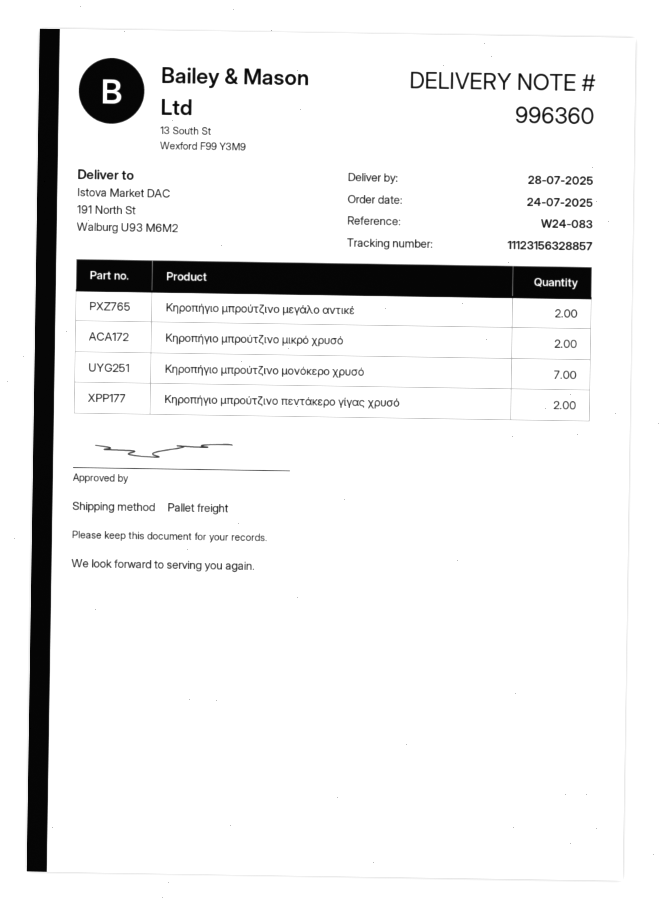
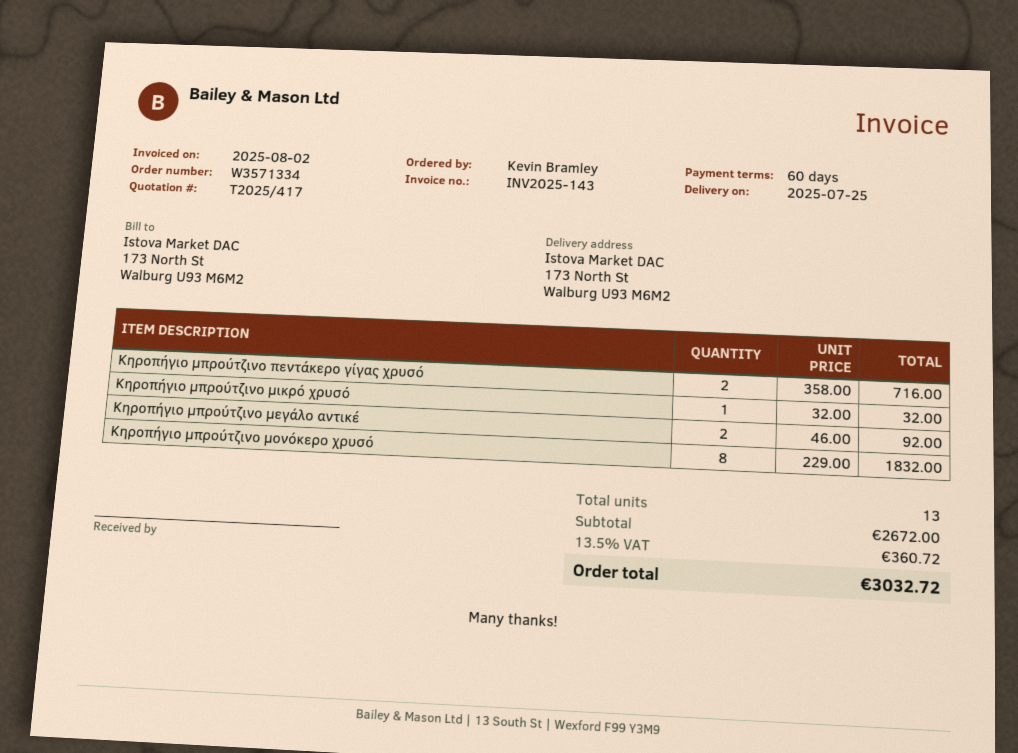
delivery date: 2025-07-28 -> 2025-07-25
ship to: 191 North St, Walburg U93 M6M2 -> 173 North St, Walburg U93 M6M2
Κηροπήγιο μπρούτζινο μικρό χρυσό: 2 -> 1
Κηροπήγιο μπρούτζινο μονόκερο χρυσό: 7 -> 8

